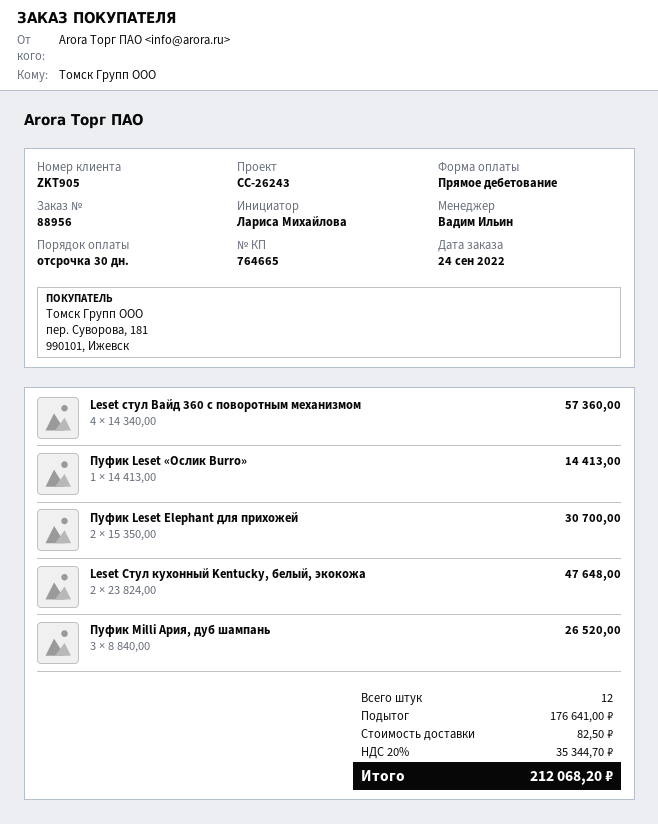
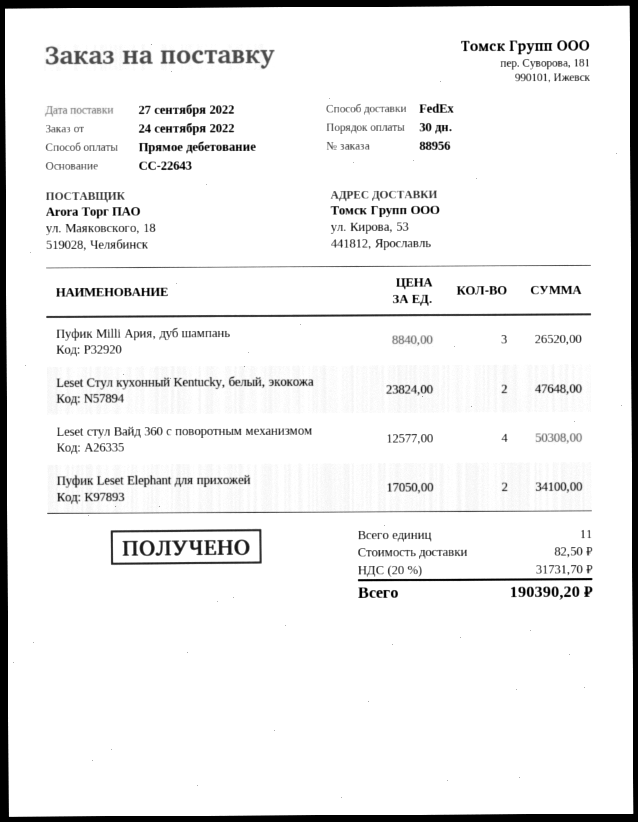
reference: CC-26243 -> CC-22643
Leset стул Вайд 360 с поворотным механизмом: 4 x 14340.00 = 57360.00 -> 4 x 12577.00 = 50308.00
Пуфик Leset «Ослик Burro»: 1 x 14413.00 = 14413.00 -> none
Пуфик Leset Elephant для прихожей: 2 x 15350.00 = 30700.00 -> 2 x 17050.00 = 34100.00
total quantity: 12 -> 11
tax: 20% = 35344.70 -> 20% = 31731.70
total: 212068.20 -> 190390.20

